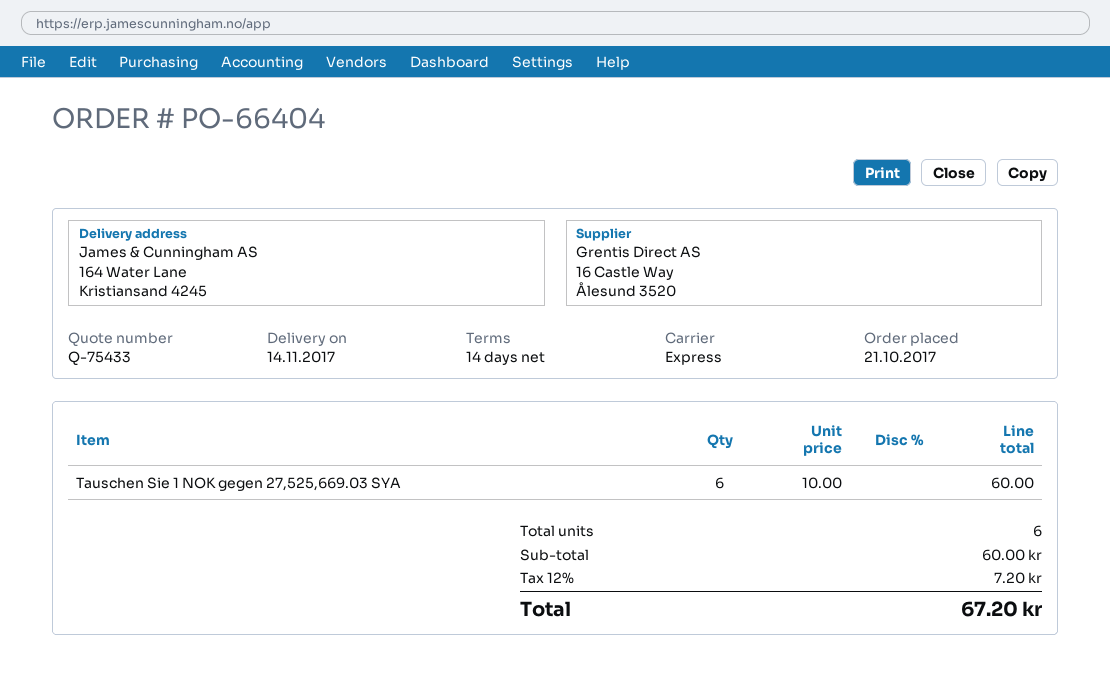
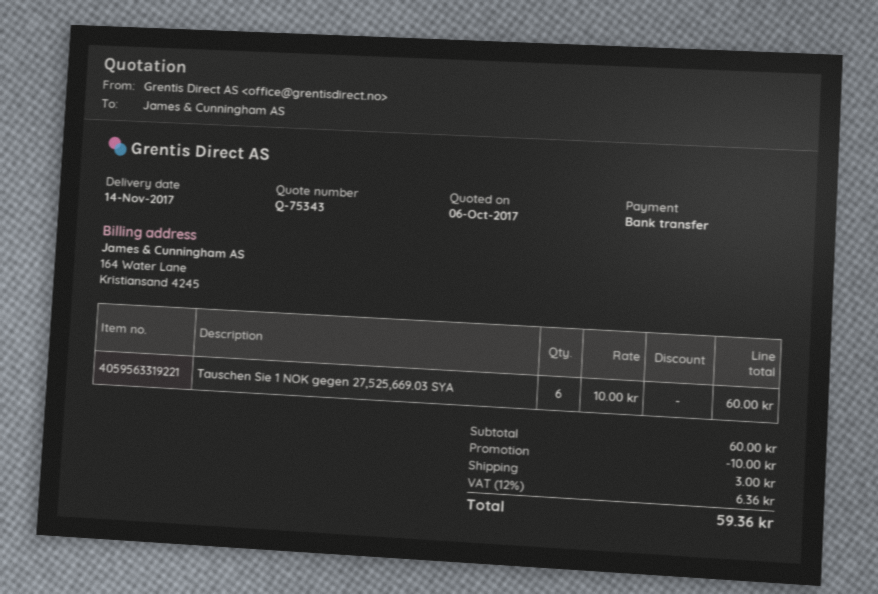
quote number: Q-75433 -> Q-75343
discount: none -> 10.00
shipping: none -> 3.00
tax: 12% = 7.20 -> 12% = 6.36
total: 67.20 -> 59.36

